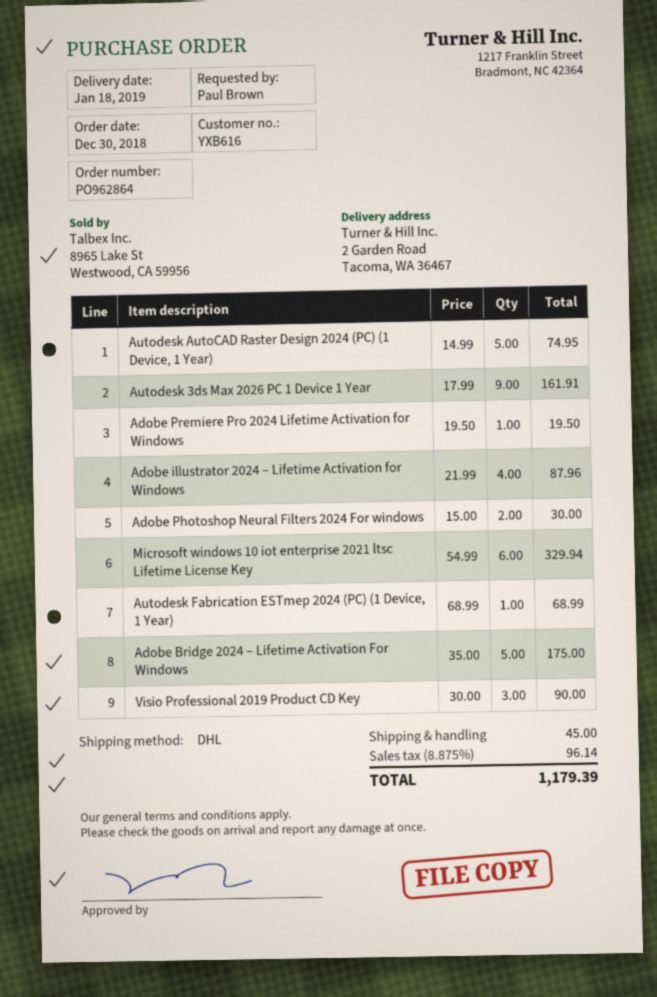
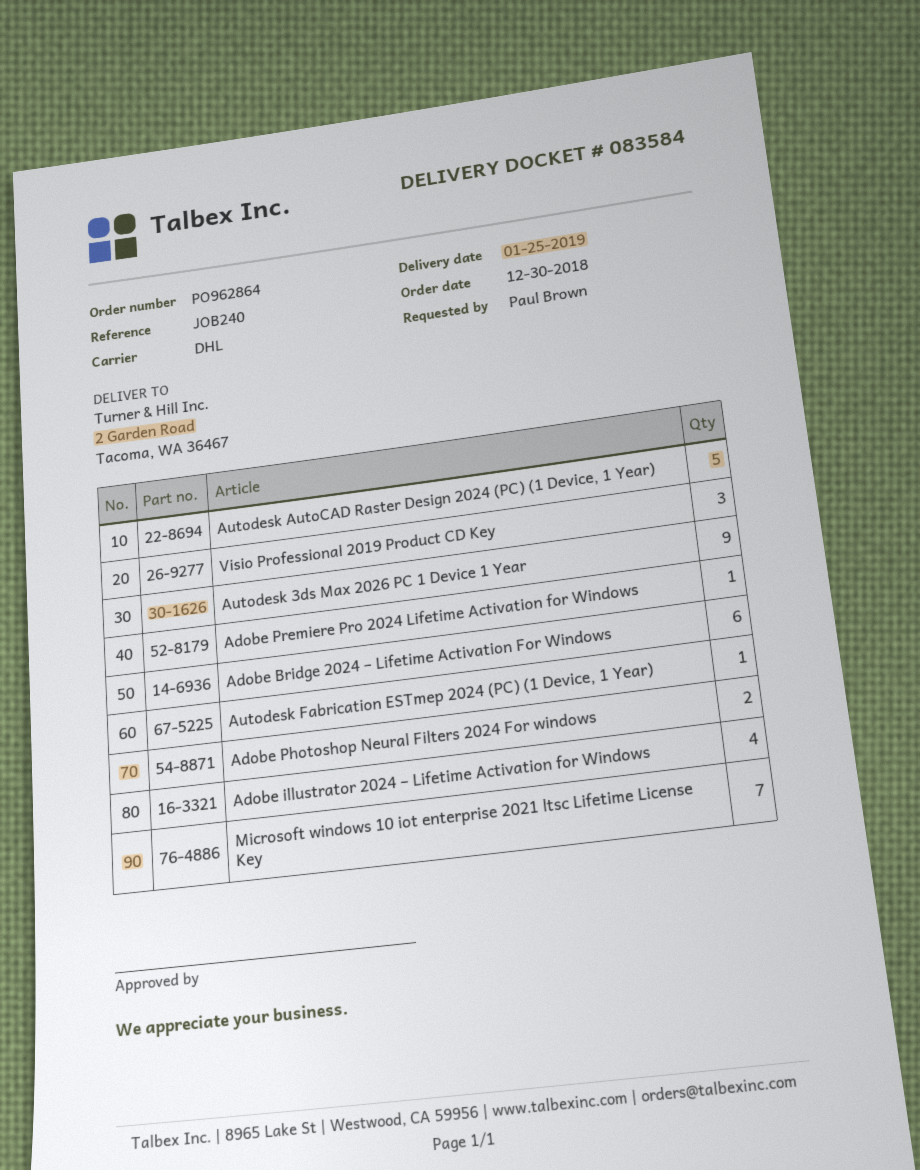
delivery date: 2019-01-18 -> 2019-01-25
Microsoft windows 10 iot enterprise 2021 ltsc Lifetime License Key: 6 -> 7
Adobe Bridge 2024 – Lifetime Activation For Windows: 5 -> 6

